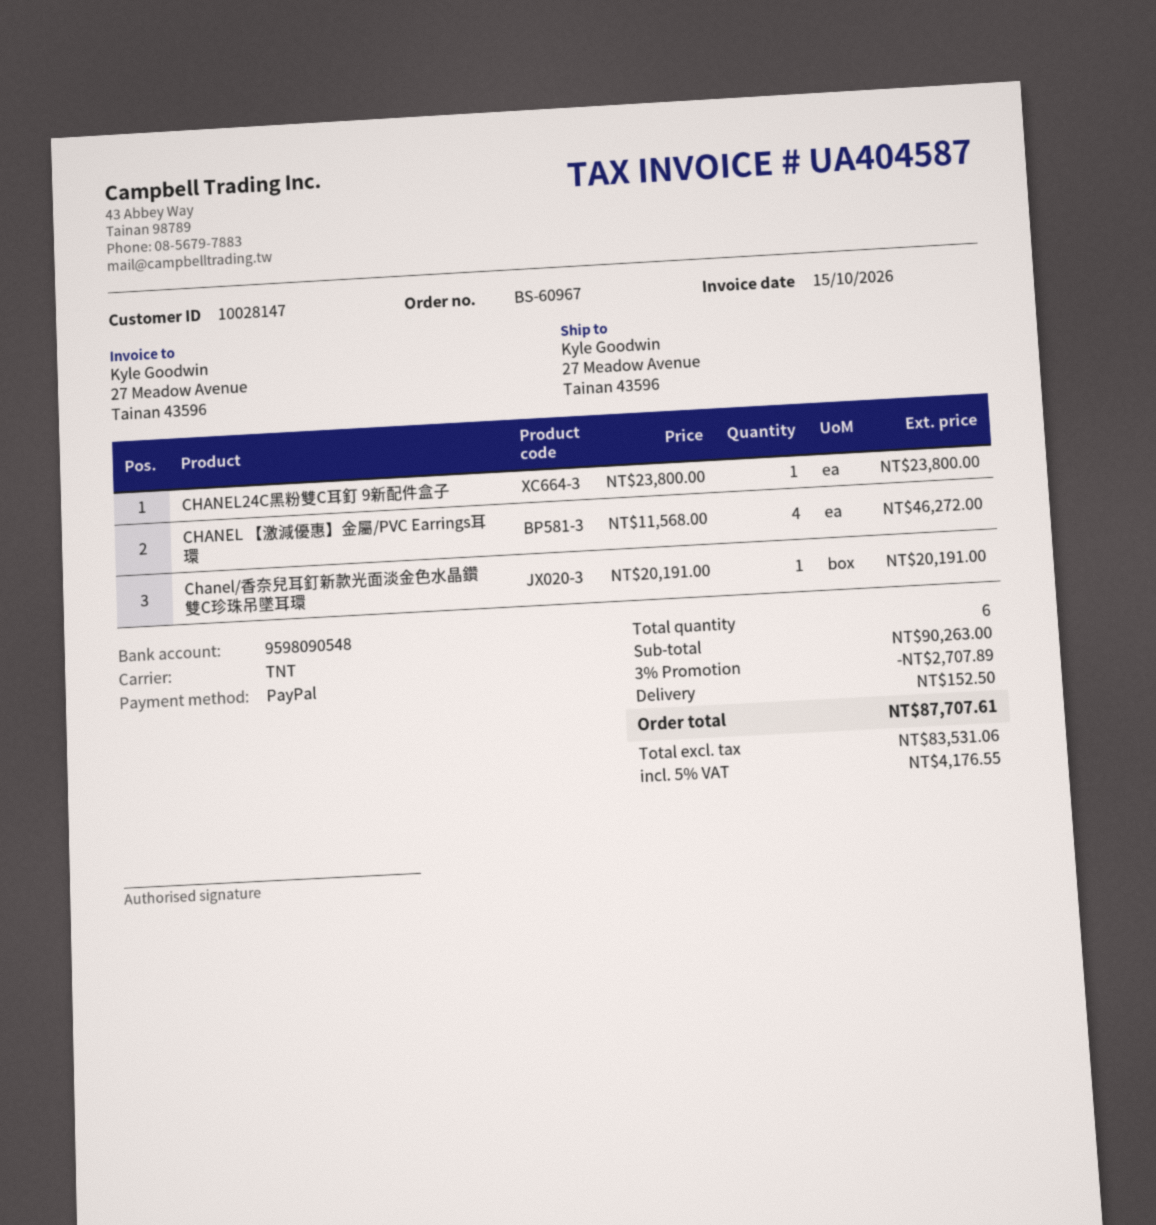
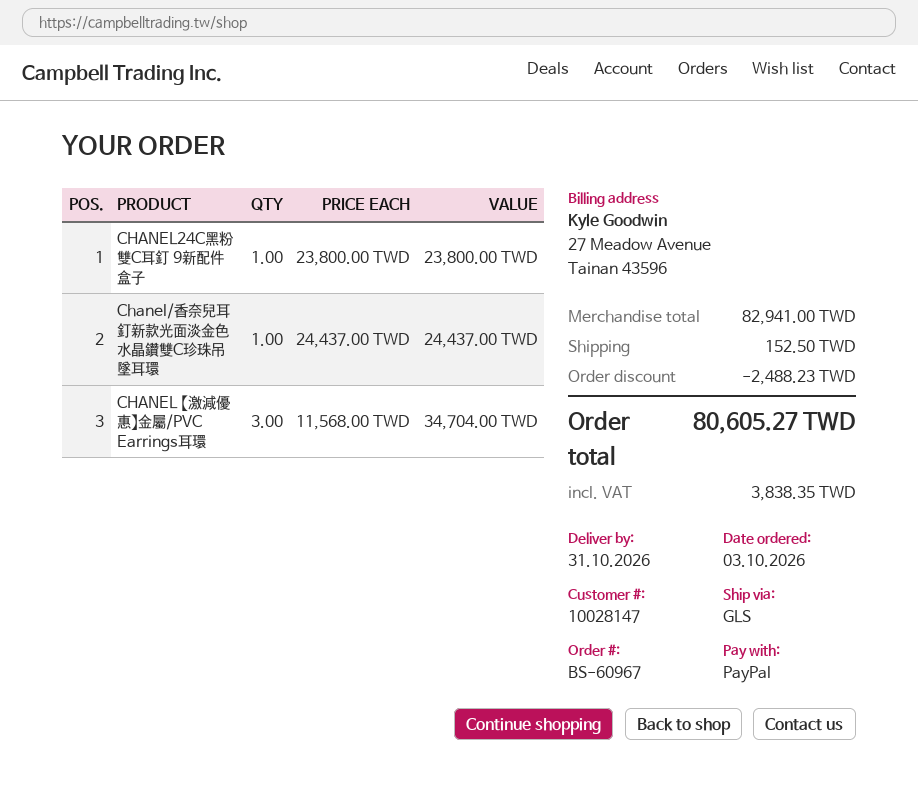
shipping method: TNT -> GLS
CHANEL 【激減優惠】金屬/PVC Earrings耳環: 4 x 11568.00 = 46272.00 -> 3 x 11568.00 = 34704.00
Chanel/香奈兒耳釘新款光面淡金色水晶鑽雙C珍珠吊墜耳環: 1 x 20191.00 = 20191.00 -> 1 x 24437.00 = 24437.00
subtotal: 90263.00 -> 82941.00
discount: 2707.89 -> 2488.23
tax: 4176.55 -> 3838.35
total: 87707.61 -> 80605.27

